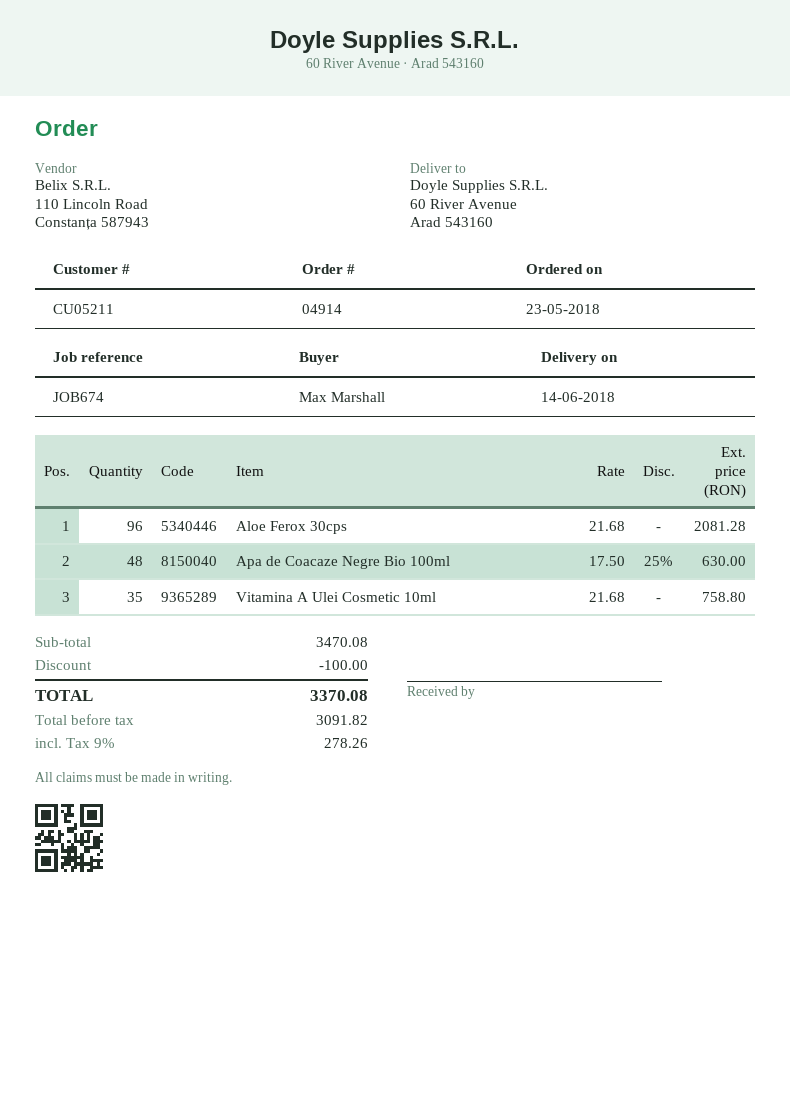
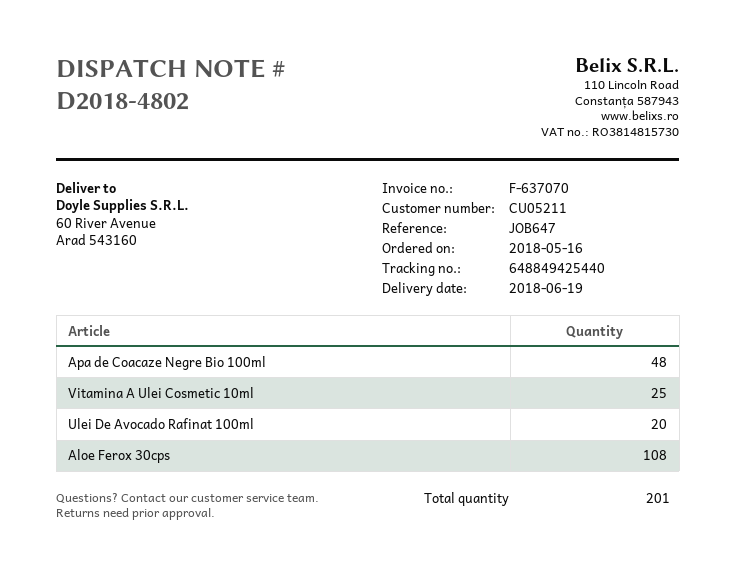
order date: 2018-05-23 -> 2018-05-16
delivery date: 2018-06-14 -> 2018-06-19
reference: JOB674 -> JOB647
Aloe Ferox 30cps: 96 -> 108
Vitamina A Ulei Cosmetic 10ml: 35 -> 25
Ulei De Avocado Rafinat 100ml: none -> 20

